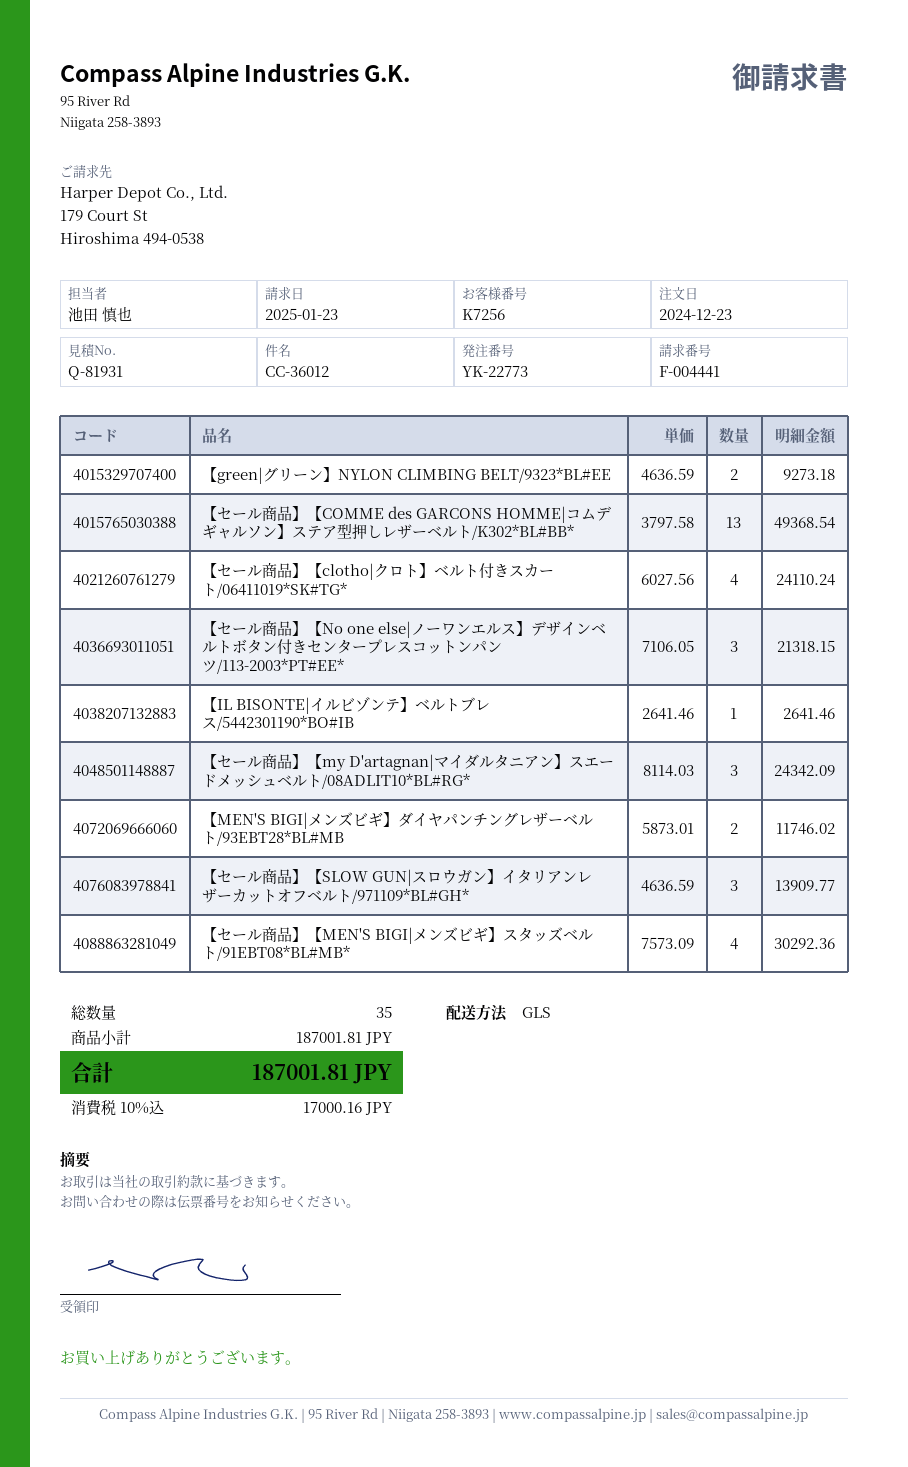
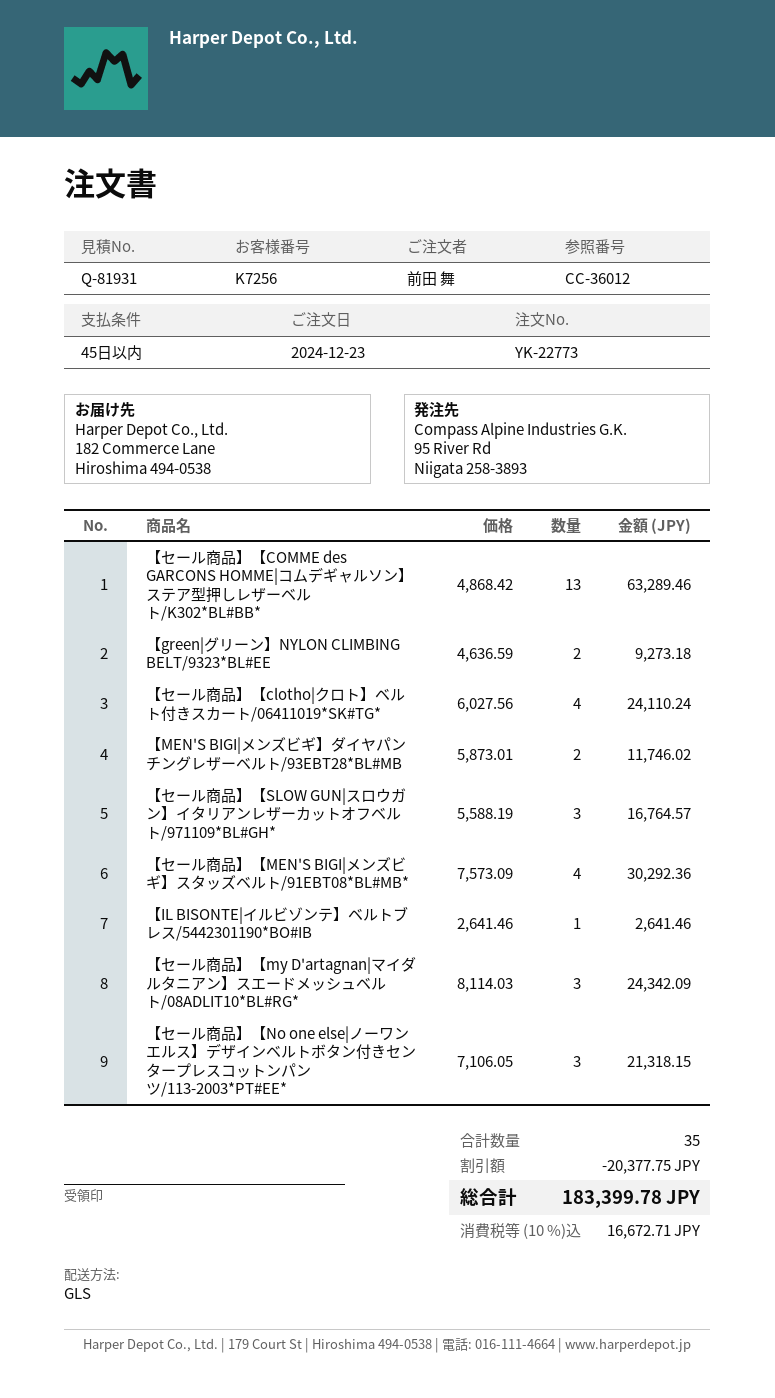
【セール商品】【COMME des GARCONS HOMME|コムデギャルソン】ステア型押しレザーベルト/K302*BL#BB*: 13 x 3797.58 = 49368.54 -> 13 x 4868.42 = 63289.46
【セール商品】【SLOW GUN|スロウガン】イタリアンレザーカットオフベルト/971109*BL#GH*: 3 x 4636.59 = 13909.77 -> 3 x 5588.19 = 16764.57
discount: none -> 20377.75
tax: 10% = 17000.16 -> 10% = 16672.71
total: 187001.81 -> 183399.78

